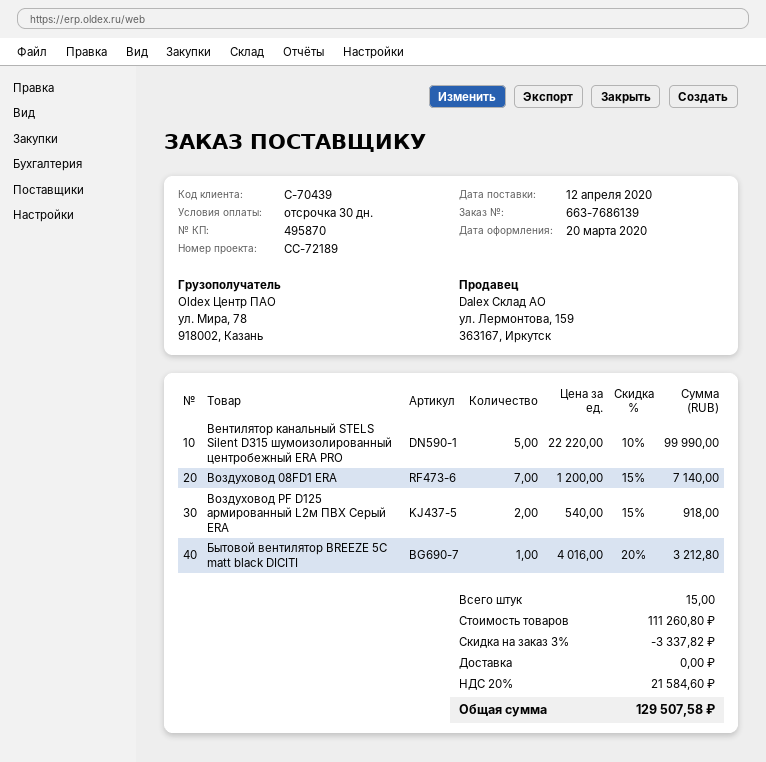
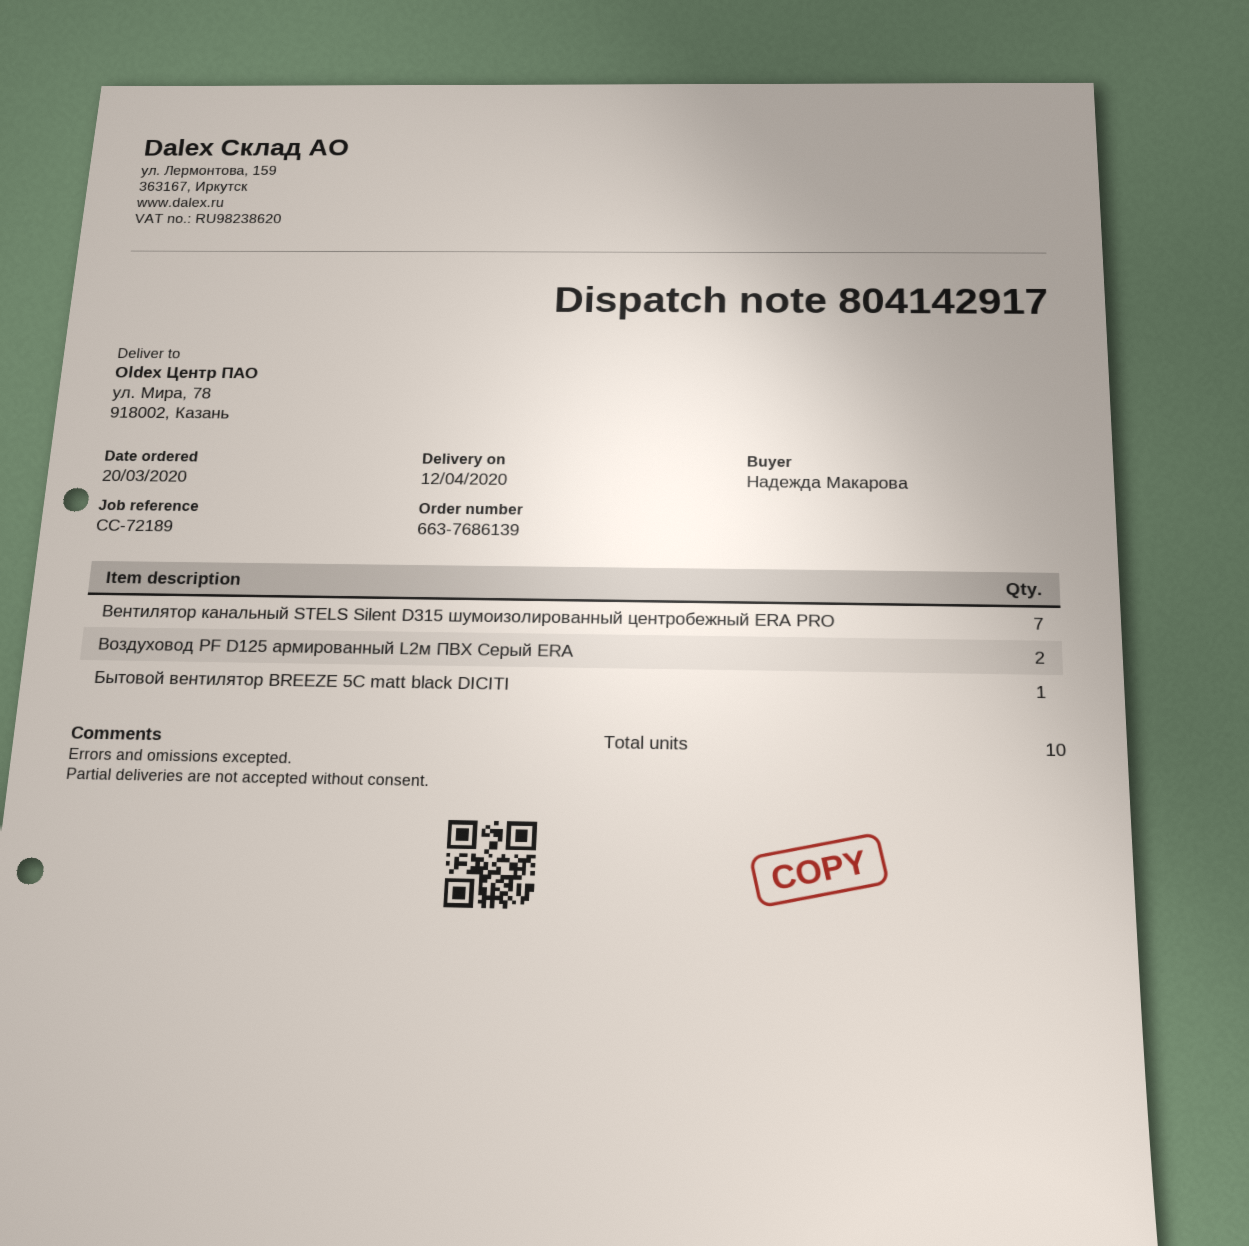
Вентилятор канальный STELS Silent D315 шумоизолированный центробежный ERA PRO: 5 -> 7
Воздуховод 08FD1 ERA: 7 -> none
total quantity: 15 -> 10

